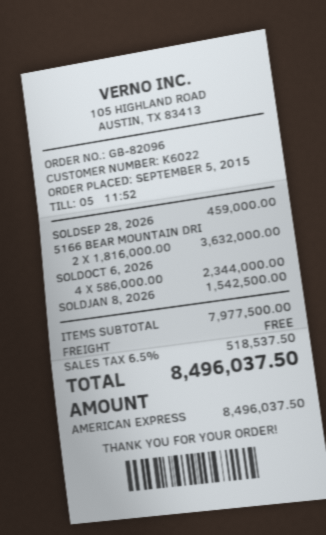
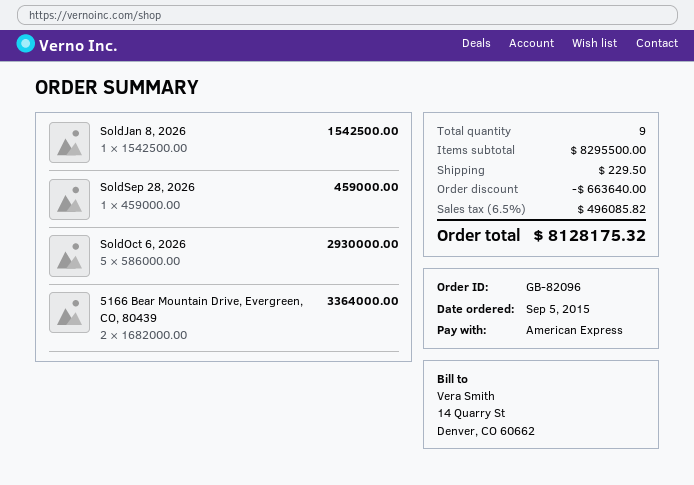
5166 BEAR MOUNTAIN DRI: 2 x 1816000.00 = 3632000.00 -> 2 x 1682000.00 = 3364000.00
SOLDOCT 6, 2026: 4 x 586000.00 = 2344000.00 -> 5 x 586000.00 = 2930000.00
subtotal: 7977500.00 -> 8295500.00
discount: none -> 663640.00
shipping: 0.00 -> 229.50
tax: 6.5% = 518537.50 -> 6.5% = 496085.82
total: 8496037.50 -> 8128175.32

